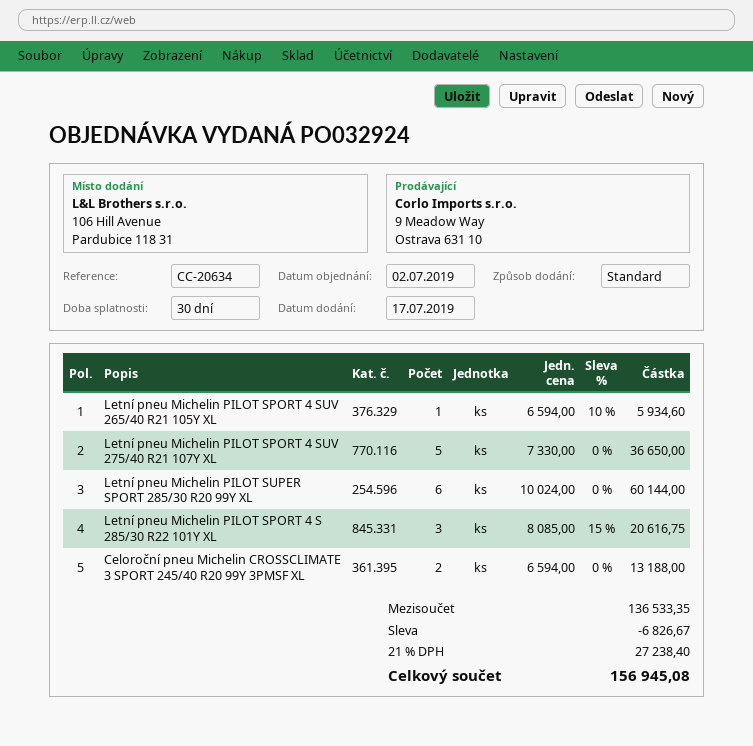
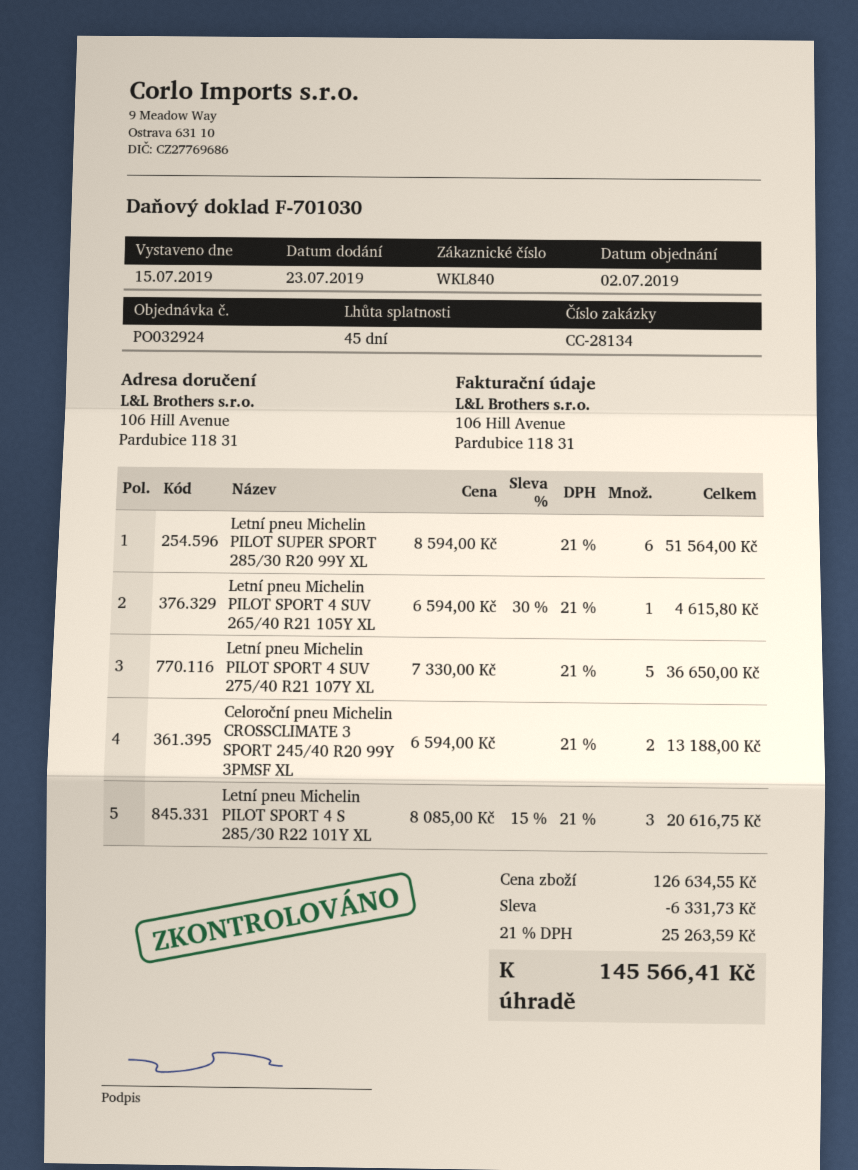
delivery date: 2019-07-17 -> 2019-07-23
payment terms: 30 days -> 45 days
reference: CC-20634 -> CC-28134
Letní pneu Michelin PILOT SPORT 4 SUV 265/40 R21 105Y XL: 1 x 6594.00 - 10% = 5934.60 -> 1 x 6594.00 - 30% = 4615.80
Letní pneu Michelin PILOT SUPER SPORT 285/30 R20 99Y XL: 6 x 10024.00 = 60144.00 -> 6 x 8594.00 = 51564.00
subtotal: 136533.35 -> 126634.55
discount: 6826.67 -> 6331.73
tax: 21% = 27238.40 -> 21% = 25263.59
total: 156945.08 -> 145566.41

